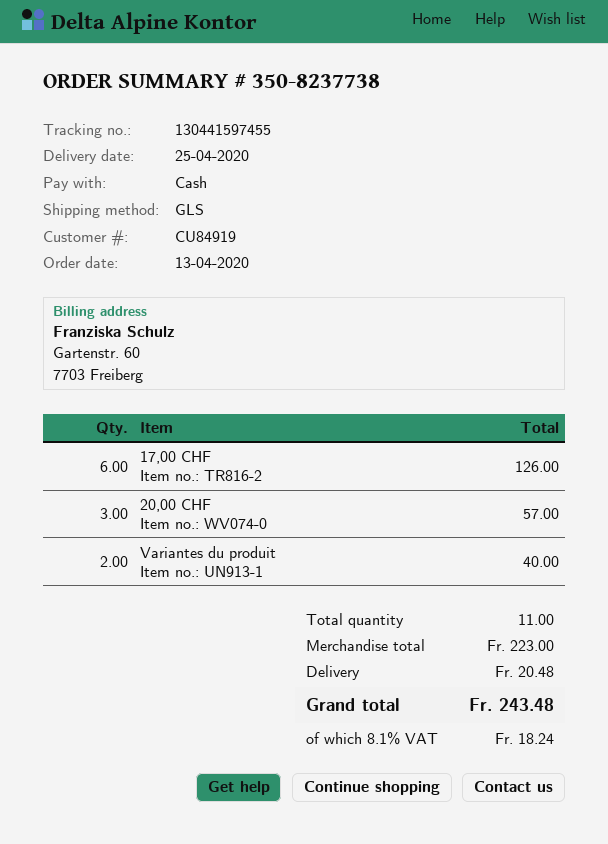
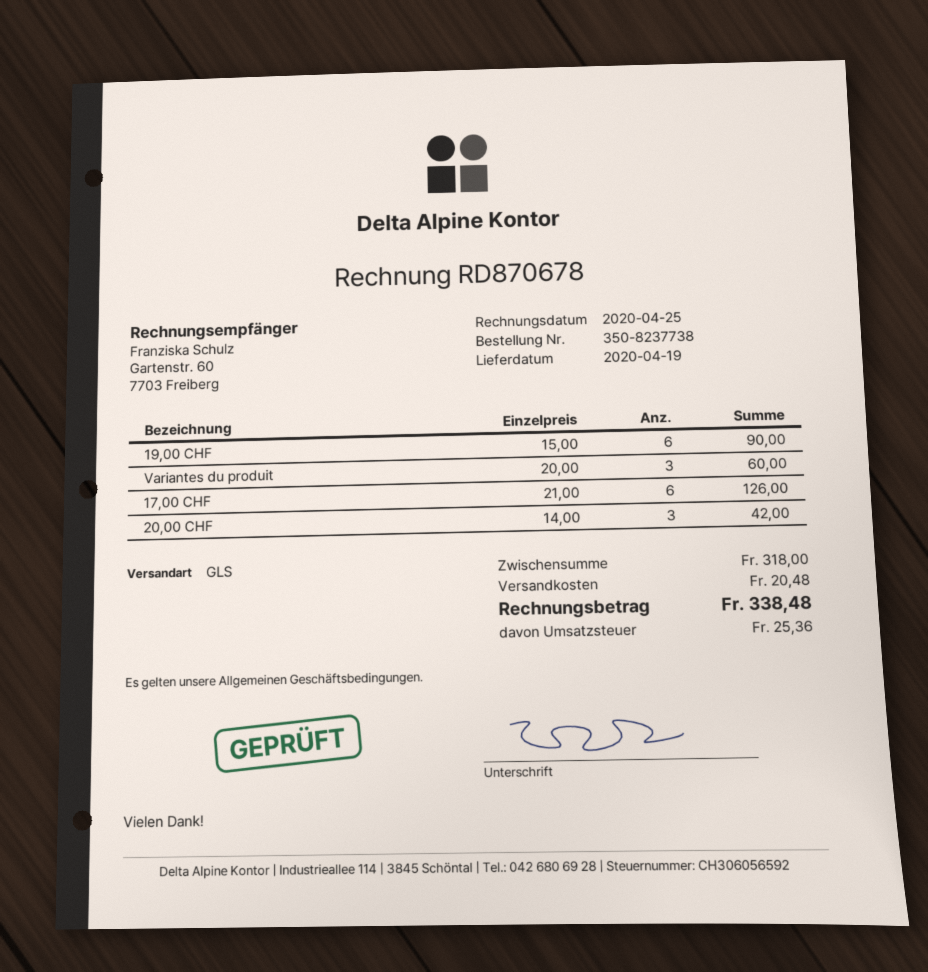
delivery date: 2020-04-25 -> 2020-04-19
20,00 CHF: 3 for 57.00 -> 3 for 42.00
Variantes du produit: 2 for 40.00 -> 3 for 60.00
19,00 CHF: none -> 6 for 90.00
subtotal: 223.00 -> 318.00
tax: 18.24 -> 25.36
total: 243.48 -> 338.48

